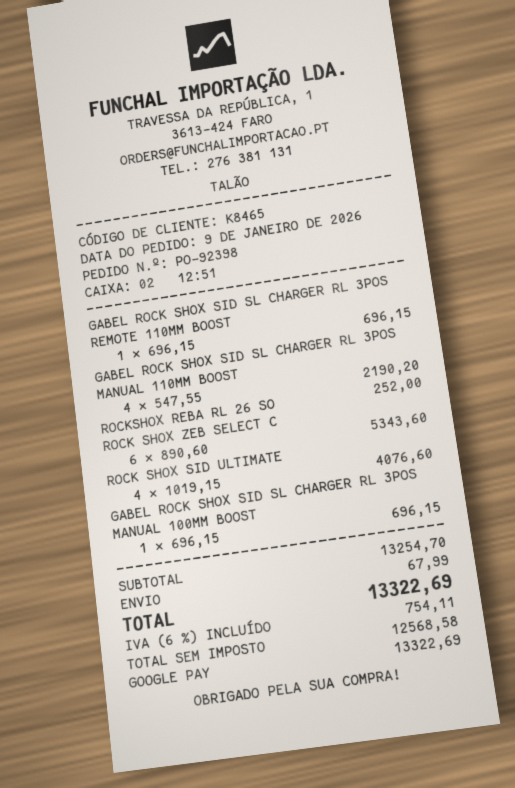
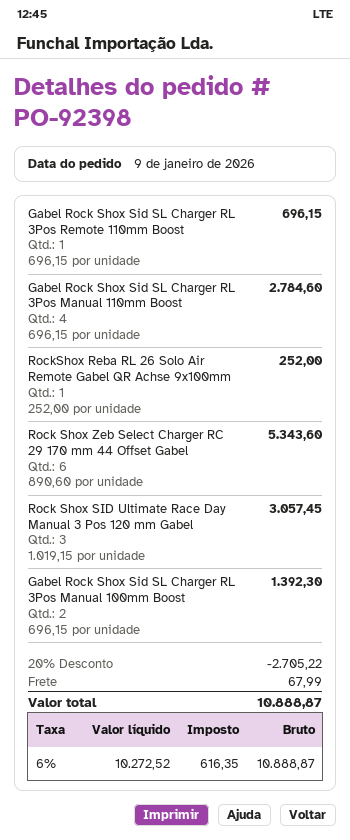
GABEL ROCK SHOX SID SL CHARGER RL 3POS MANUAL 110MM BOOST: 4 x 547.55 = 2190.20 -> 4 x 696.15 = 2784.60
ROCK SHOX SID ULTIMATE: 4 x 1019.15 = 4076.60 -> 3 x 1019.15 = 3057.45
GABEL ROCK SHOX SID SL CHARGER RL 3POS MANUAL 100MM BOOST: 1 x 696.15 = 696.15 -> 2 x 696.15 = 1392.30
discount: none -> 20% = 2705.22
net: 12568.58 -> 10272.52
tax: 6% = 754.11 -> 6% = 616.35
total: 13322.69 -> 10888.87

